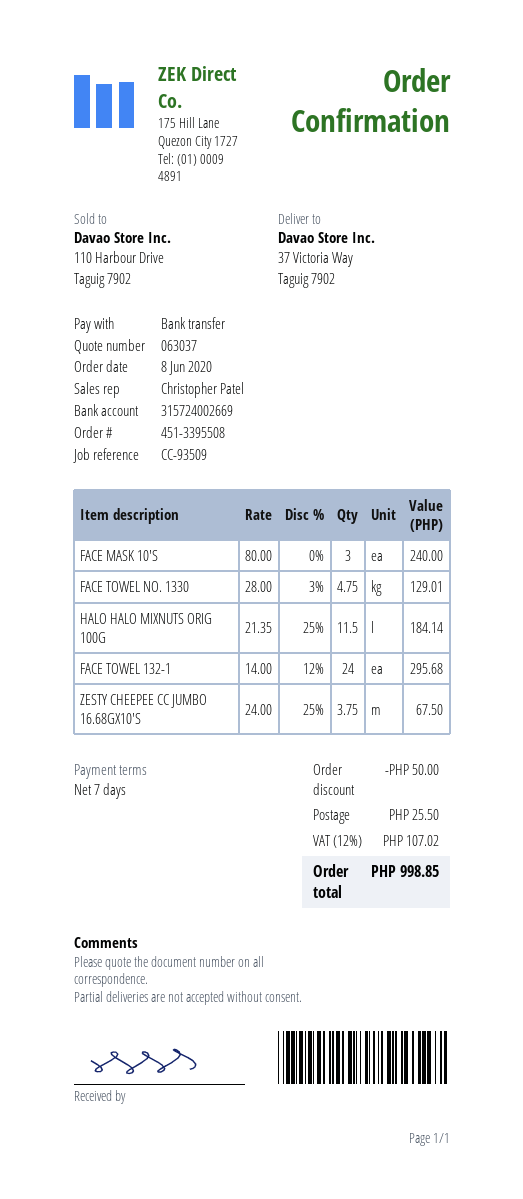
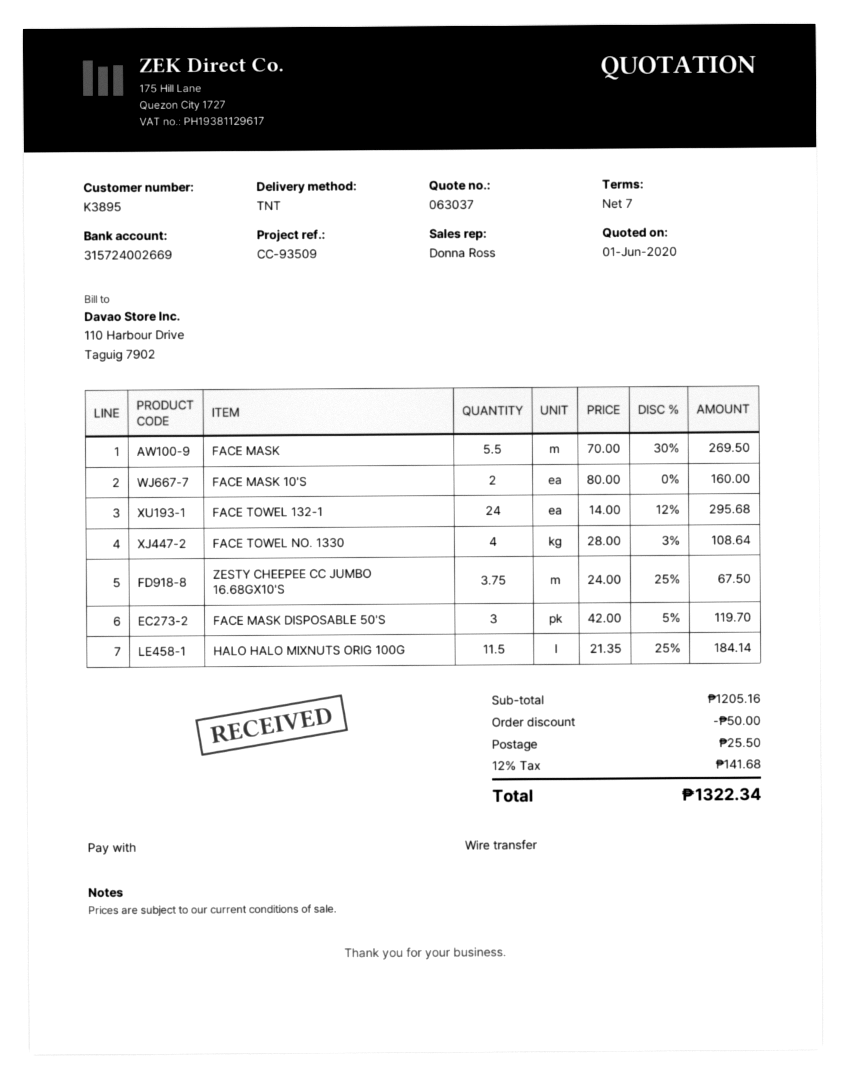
sales rep: Christopher Patel -> Donna Ross
FACE MASK 10'S: 3 x 80.00 = 240.00 -> 2 x 80.00 = 160.00
FACE TOWEL NO. 1330: 4.75 x 28.00 - 3% = 129.01 -> 4 x 28.00 - 3% = 108.64
FACE MASK: none -> 5.5 x 70.00 - 30% = 269.50
FACE MASK DISPOSABLE 50'S: none -> 3 x 42.00 - 5% = 119.70
tax: 12% = 107.02 -> 12% = 141.68
total: 998.85 -> 1322.34

